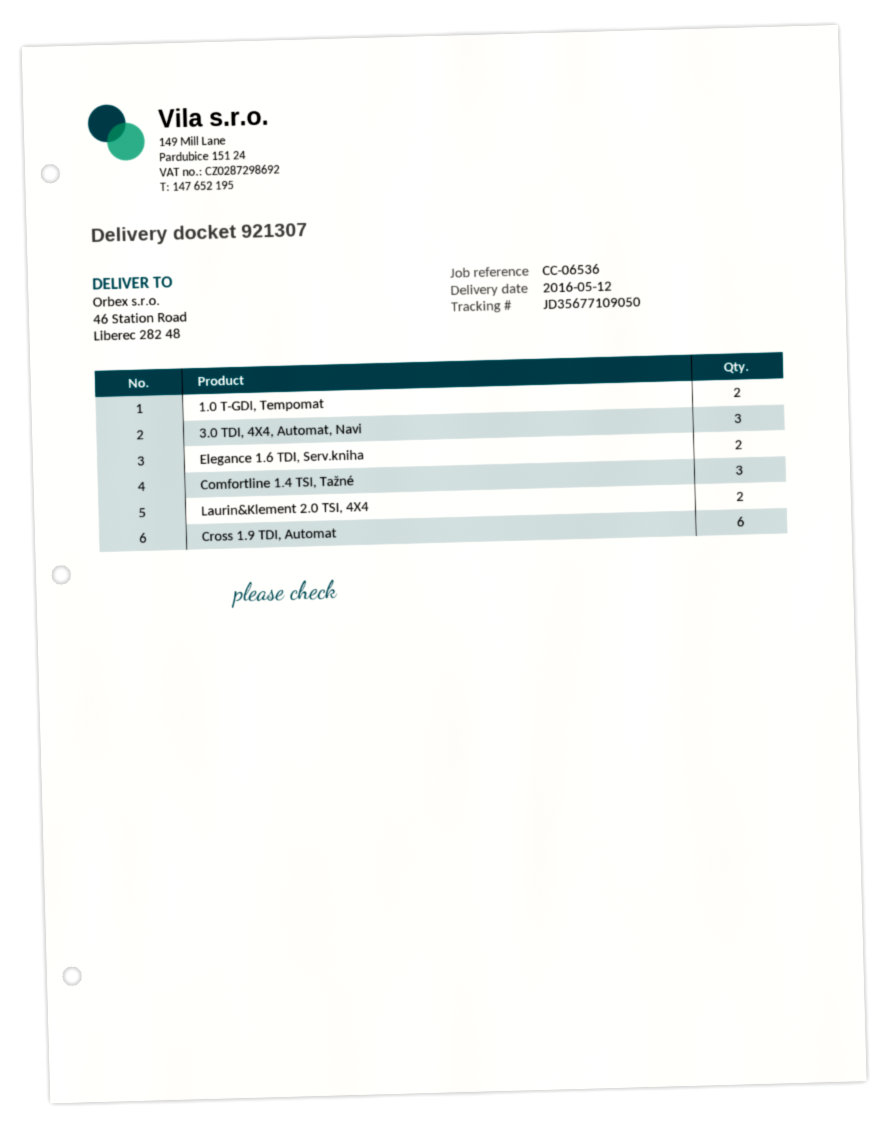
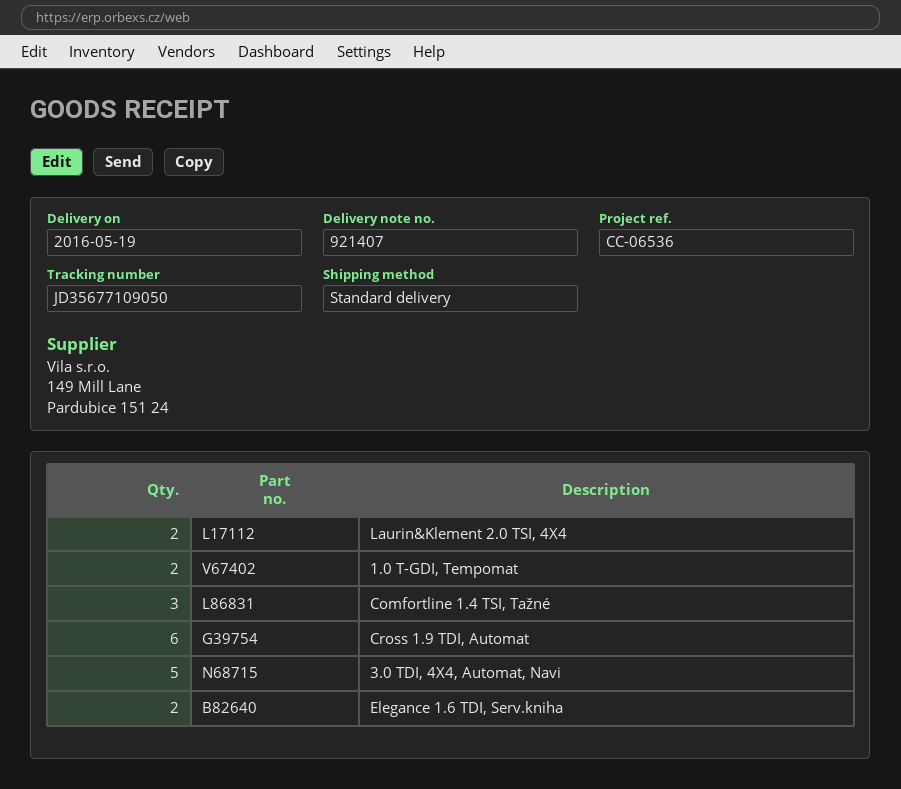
delivery note number: 921307 -> 921407
delivery date: 2016-05-12 -> 2016-05-19
3.0 TDI, 4X4, Automat, Navi: 3 -> 5

